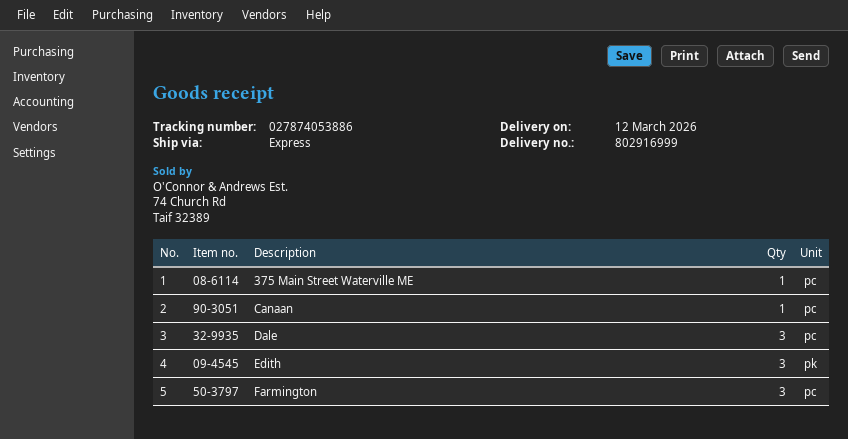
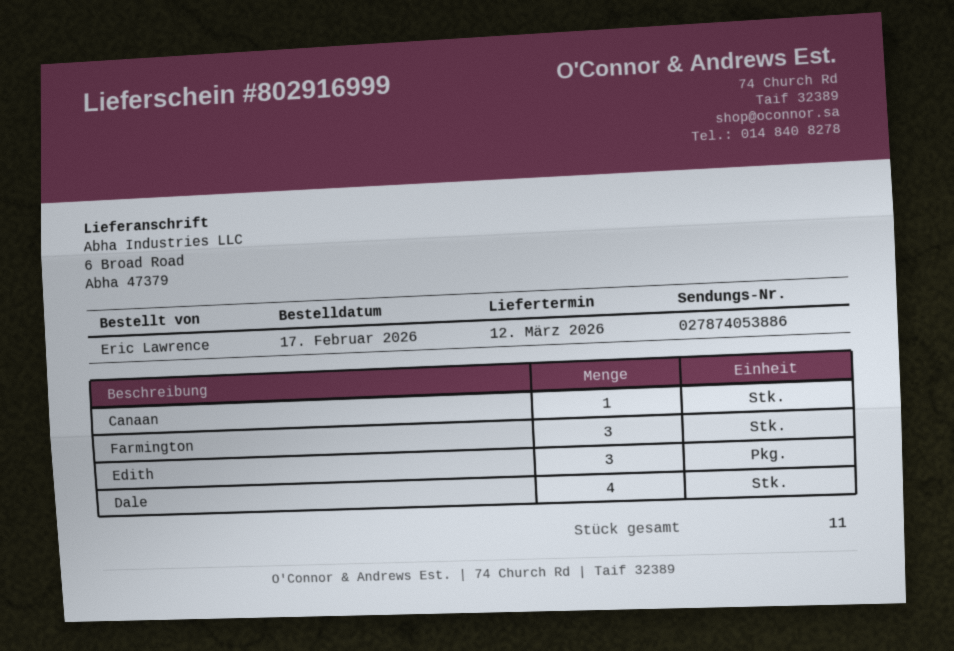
375 Main Street Waterville ME: 1 -> none
Dale: 3 -> 4

